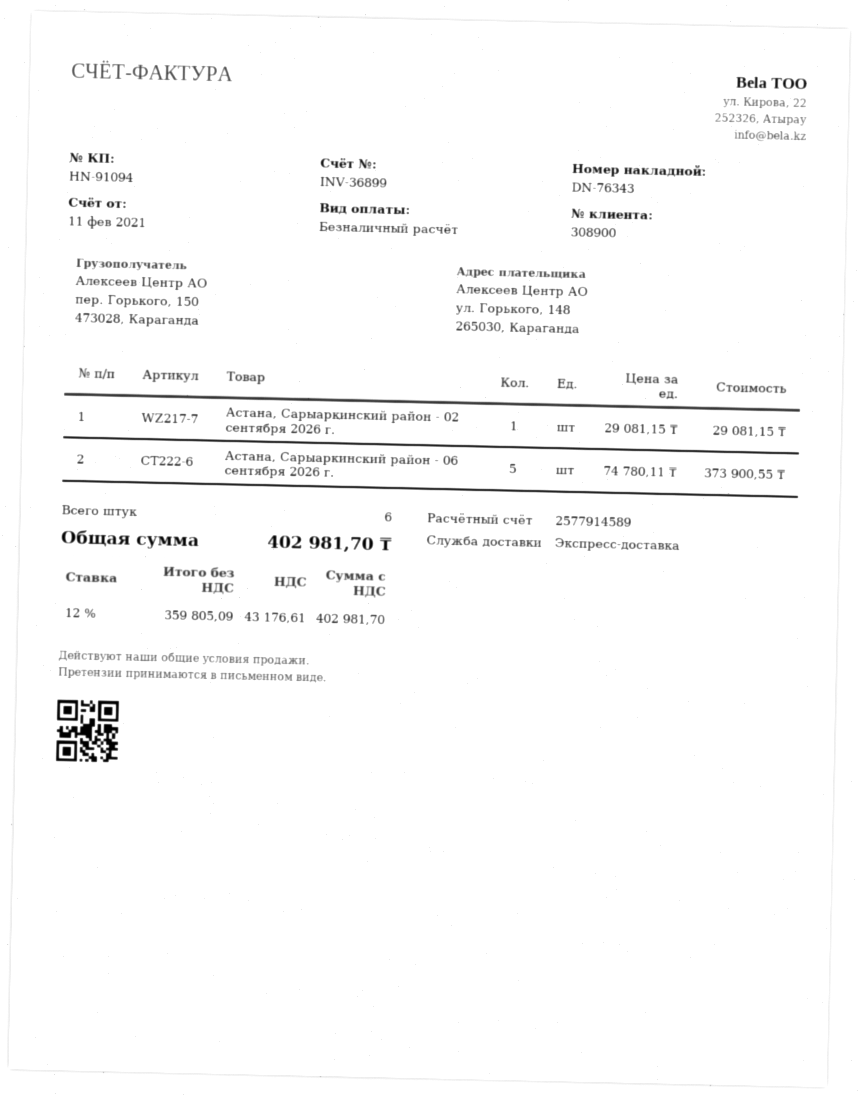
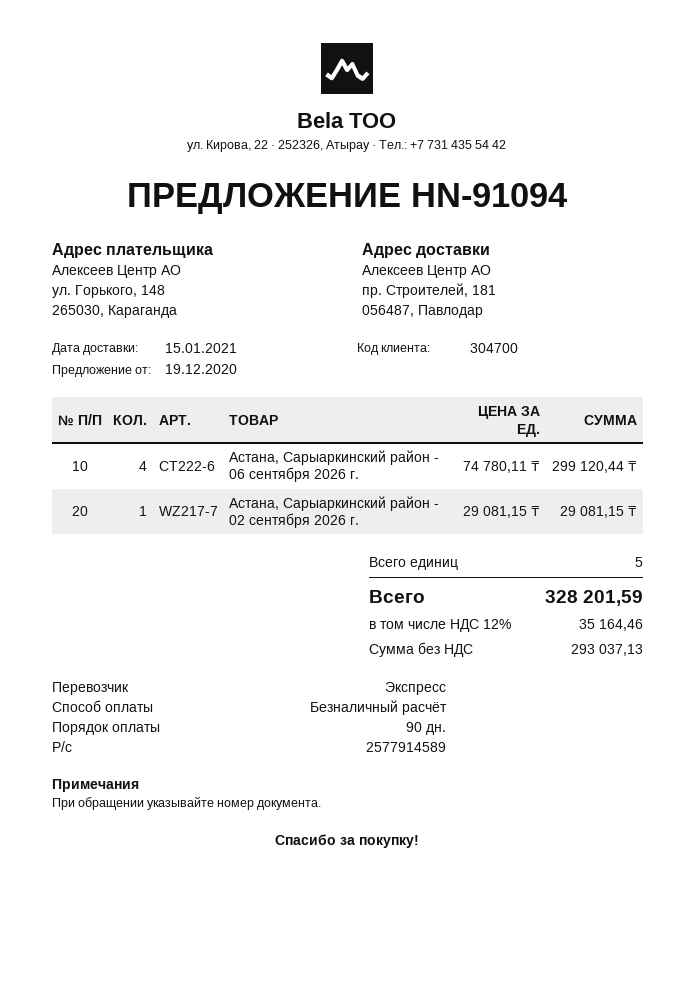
customer number: 308900 -> 304700
ship to: пер. Горького, 150, 473028, Караганда -> пр. Строителей, 181, 056487, Павлодар
Астана, Сарыаркинский район - 06 сентября 2026 г.: 5 x 74780.11 = 373900.55 -> 4 x 74780.11 = 299120.44
total quantity: 6 -> 5
net: 359805.09 -> 293037.13
tax: 12% = 43176.61 -> 12% = 35164.46
total: 402981.70 -> 328201.59

